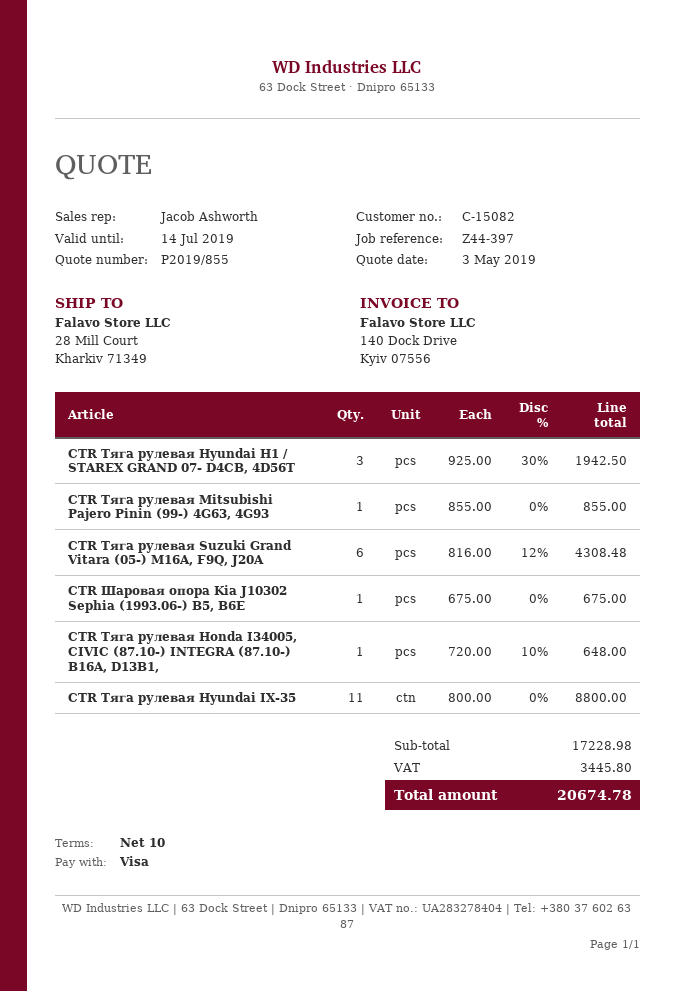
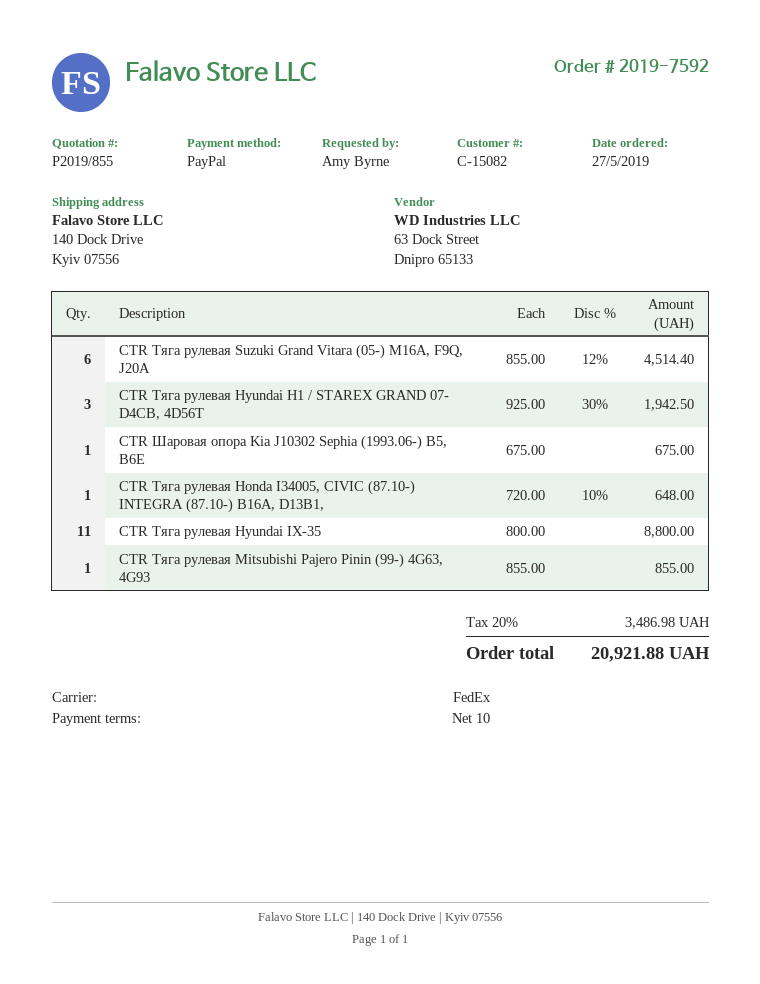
payment method: Visa -> PayPal
ship to: 28 Mill Court, Kharkiv 71349 -> 140 Dock Drive, Kyiv 07556
CTR Тяга рулевая Suzuki Grand Vitara (05-) M16A, F9Q, J20A: 6 x 816.00 - 12% = 4308.48 -> 6 x 855.00 - 12% = 4514.40
tax: 3445.80 -> 3486.98
total: 20674.78 -> 20921.88

